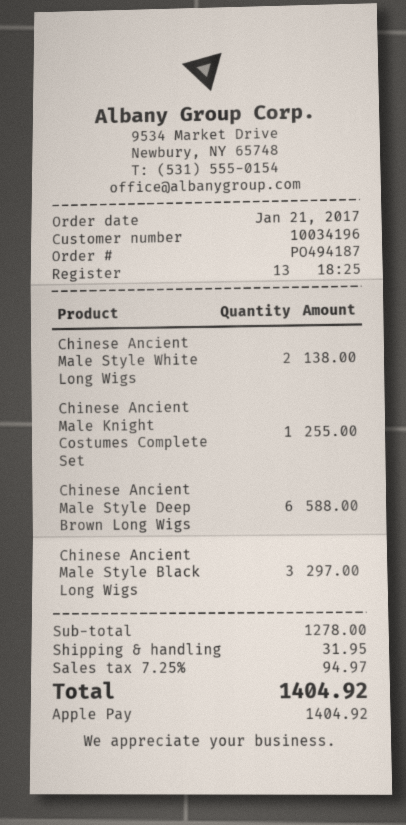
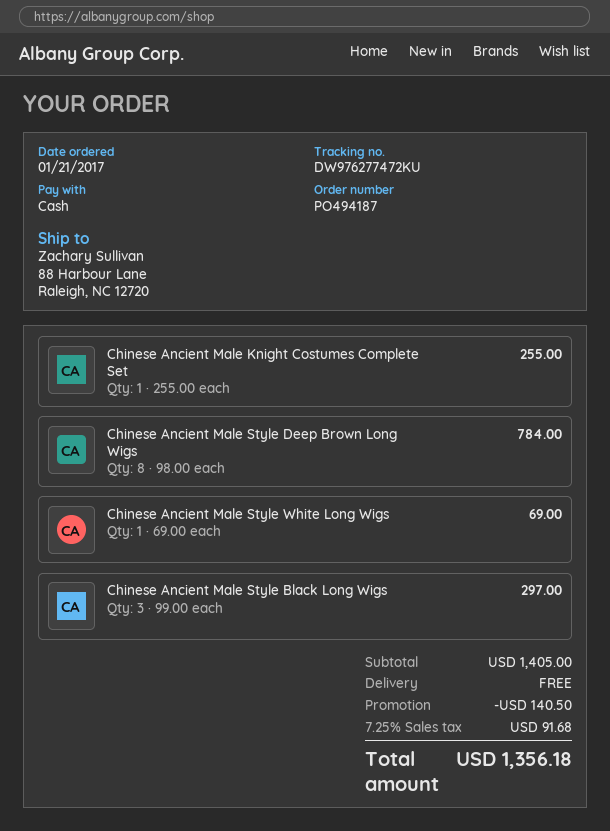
payment method: Apple Pay -> cash
Chinese Ancient Male Style White Long Wigs: 2 for 138.00 -> 1 for 69.00
Chinese Ancient Male Style Deep Brown Long Wigs: 6 for 588.00 -> 8 for 784.00
subtotal: 1278.00 -> 1405.00
discount: none -> 140.50
shipping: 31.95 -> 0.00
tax: 7.25% = 94.97 -> 7.25% = 91.68
total: 1404.92 -> 1356.18

